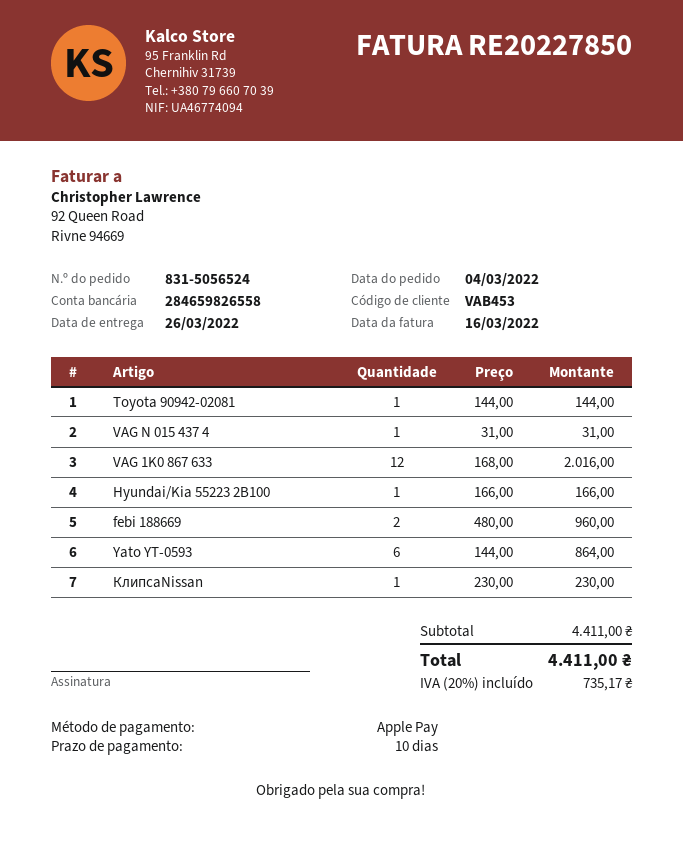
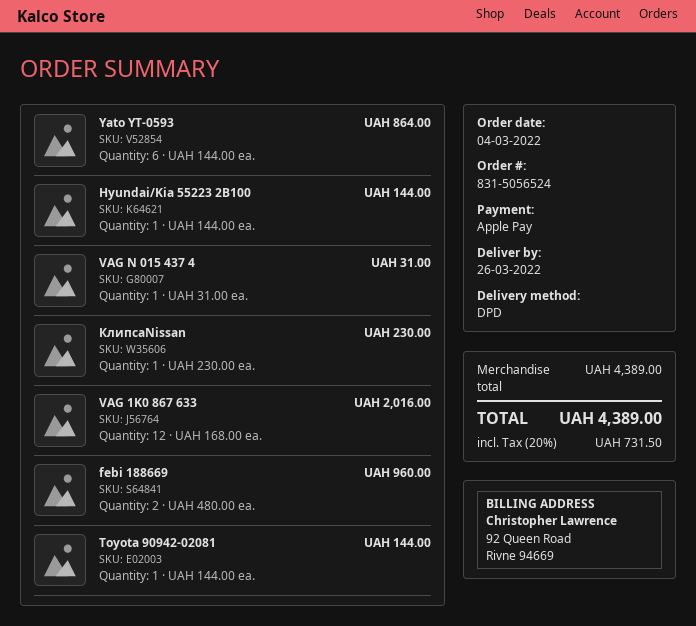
Hyundai/Kia 55223 2B100: 1 x 166.00 = 166.00 -> 1 x 144.00 = 144.00
subtotal: 4411.00 -> 4389.00
tax: 20% = 735.17 -> 20% = 731.50
total: 4411.00 -> 4389.00

